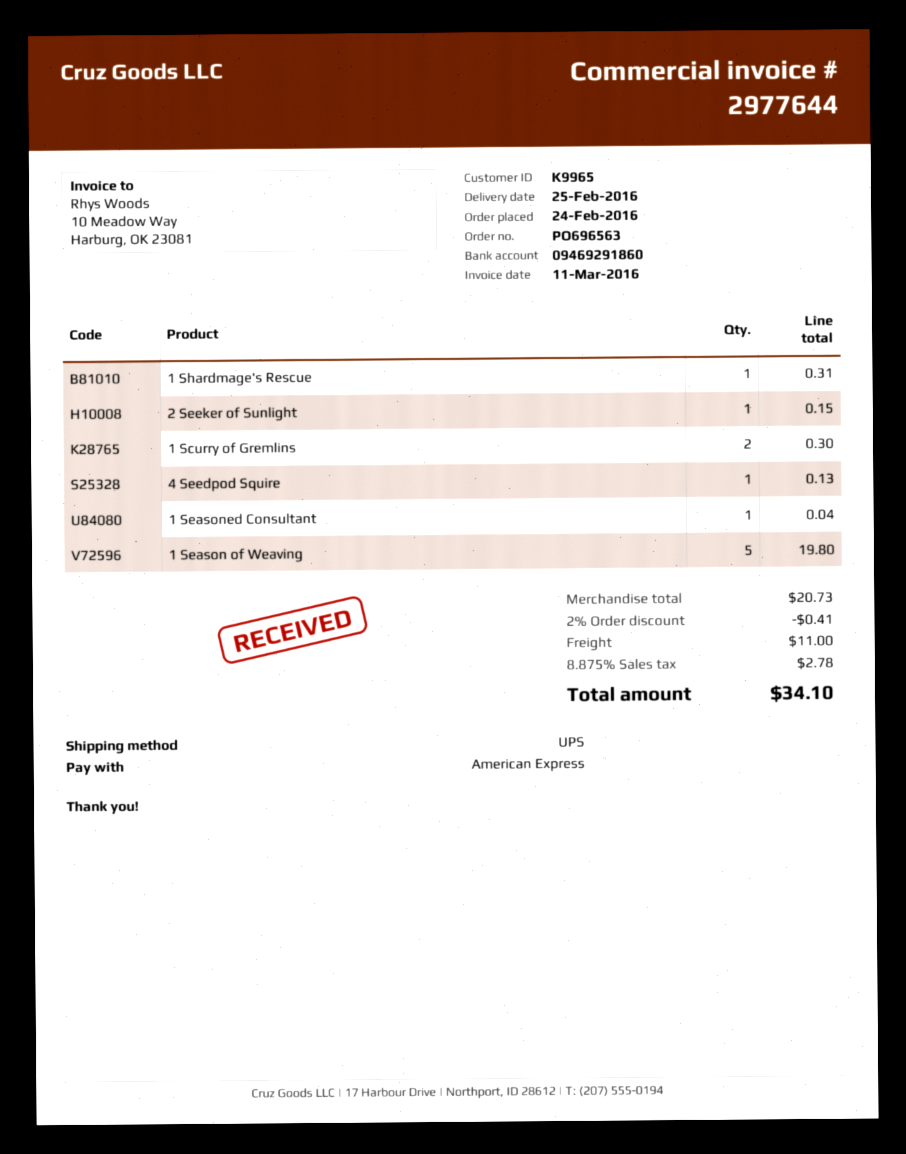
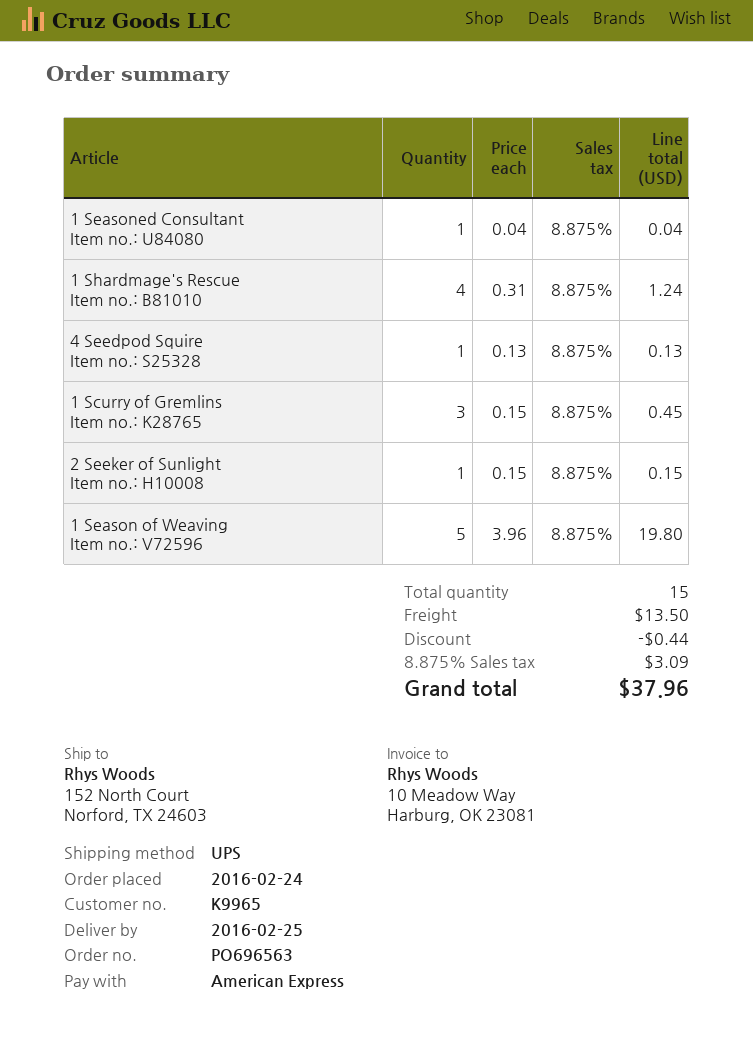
1 Shardmage's Rescue: 1 for 0.31 -> 4 for 1.24
1 Scurry of Gremlins: 2 for 0.30 -> 3 for 0.45
discount: 0.41 -> 0.44
shipping: 11.00 -> 13.50
tax: 8.875% = 2.78 -> 8.875% = 3.09
total: 34.10 -> 37.96

